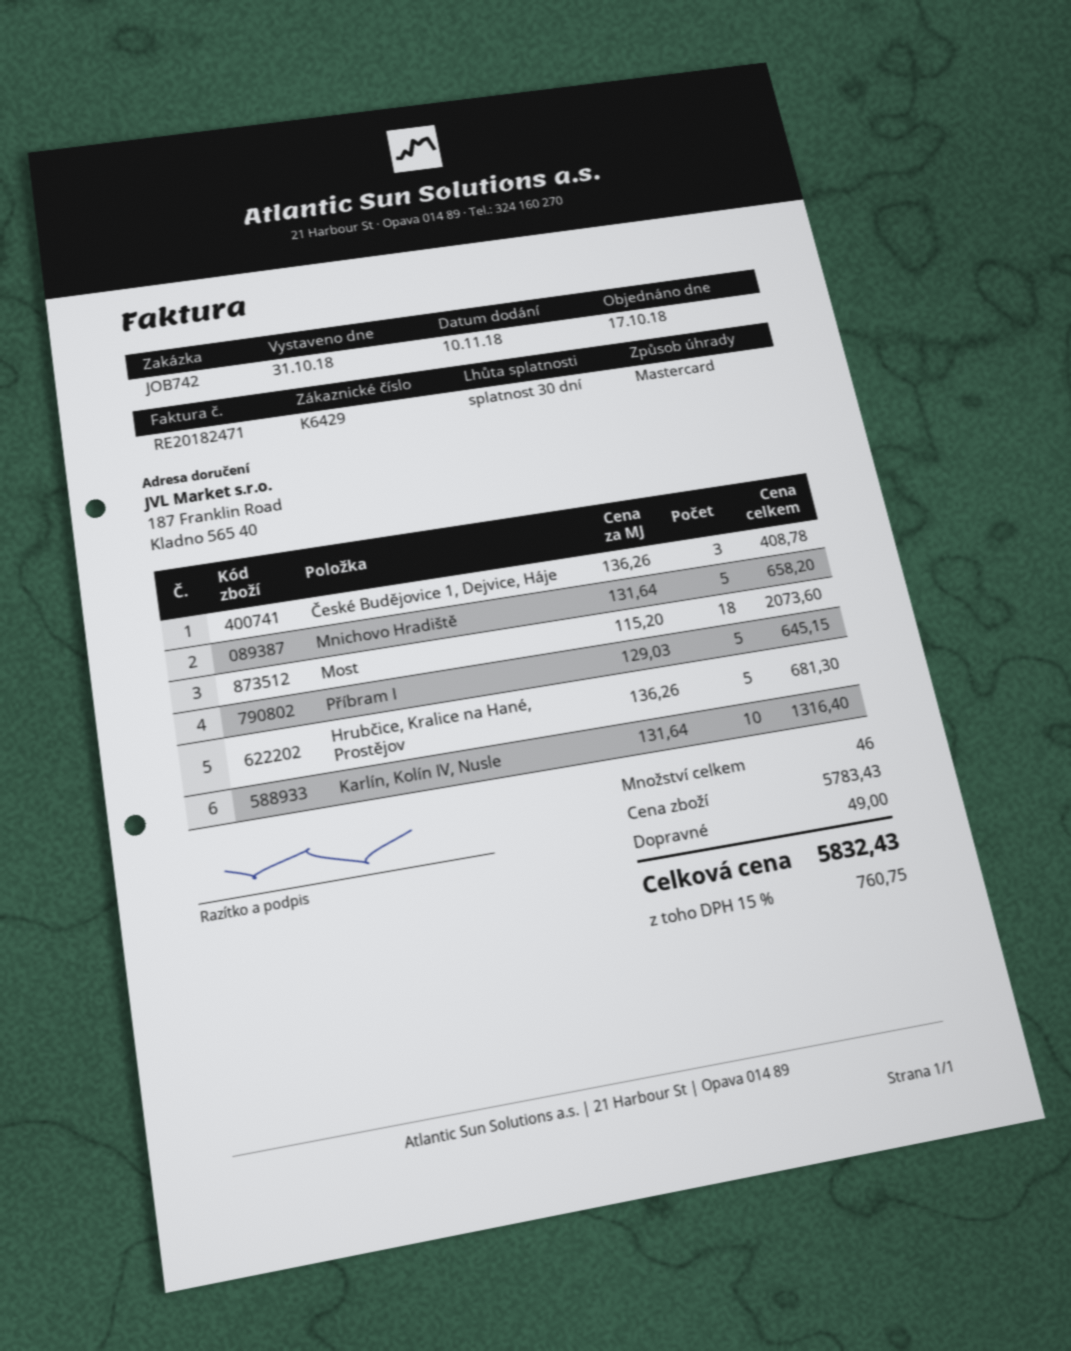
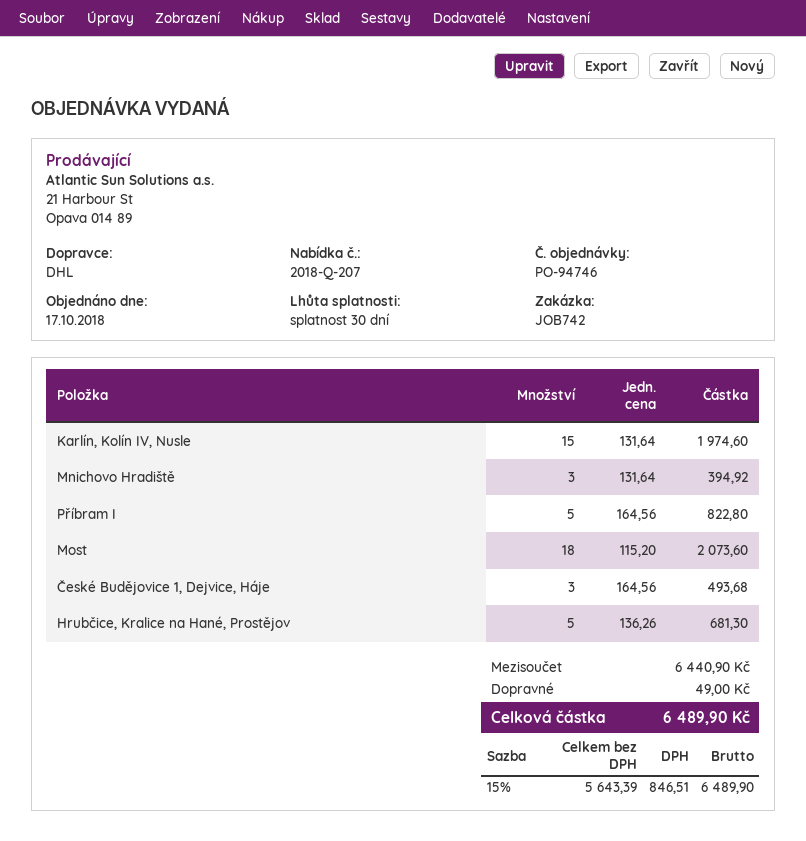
České Budějovice 1, Dejvice, Háje: 3 x 136.26 = 408.78 -> 3 x 164.56 = 493.68
Mnichovo Hradiště: 5 x 131.64 = 658.20 -> 3 x 131.64 = 394.92
Příbram I: 5 x 129.03 = 645.15 -> 5 x 164.56 = 822.80
Karlín, Kolín IV, Nusle: 10 x 131.64 = 1316.40 -> 15 x 131.64 = 1974.60
subtotal: 5783.43 -> 6440.90
tax: 15% = 760.75 -> 15% = 846.51
total: 5832.43 -> 6489.90

